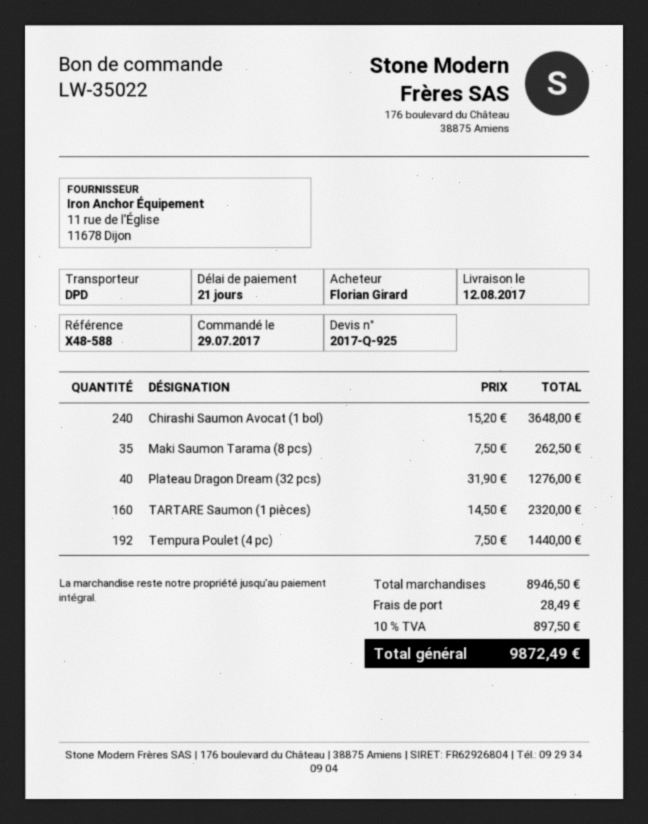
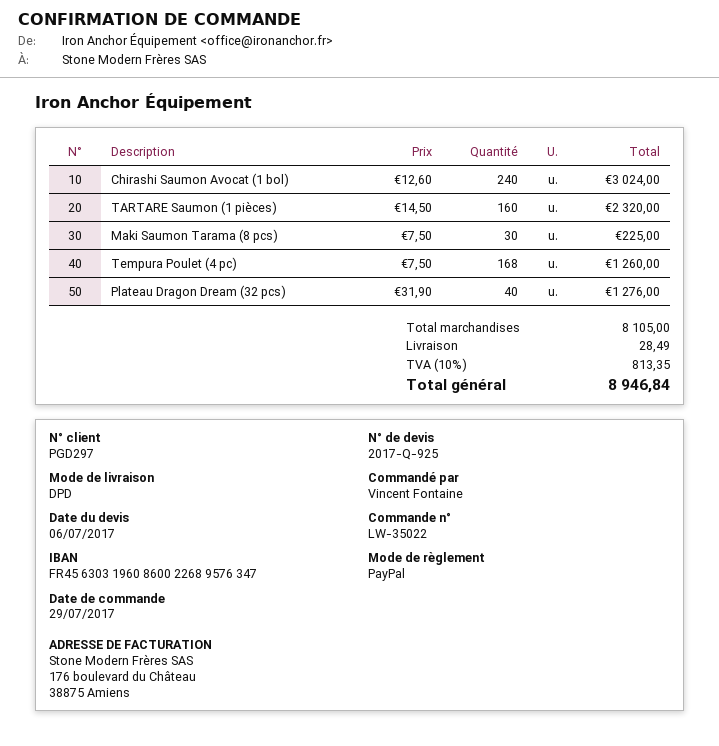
ordered by: Florian Girard -> Vincent Fontaine
Chirashi Saumon Avocat (1 bol): 240 x 15.20 = 3648.00 -> 240 x 12.60 = 3024.00
Maki Saumon Tarama (8 pcs): 35 x 7.50 = 262.50 -> 30 x 7.50 = 225.00
Tempura Poulet (4 pc): 192 x 7.50 = 1440.00 -> 168 x 7.50 = 1260.00
subtotal: 8946.50 -> 8105.00
tax: 10% = 897.50 -> 10% = 813.35
total: 9872.49 -> 8946.84

